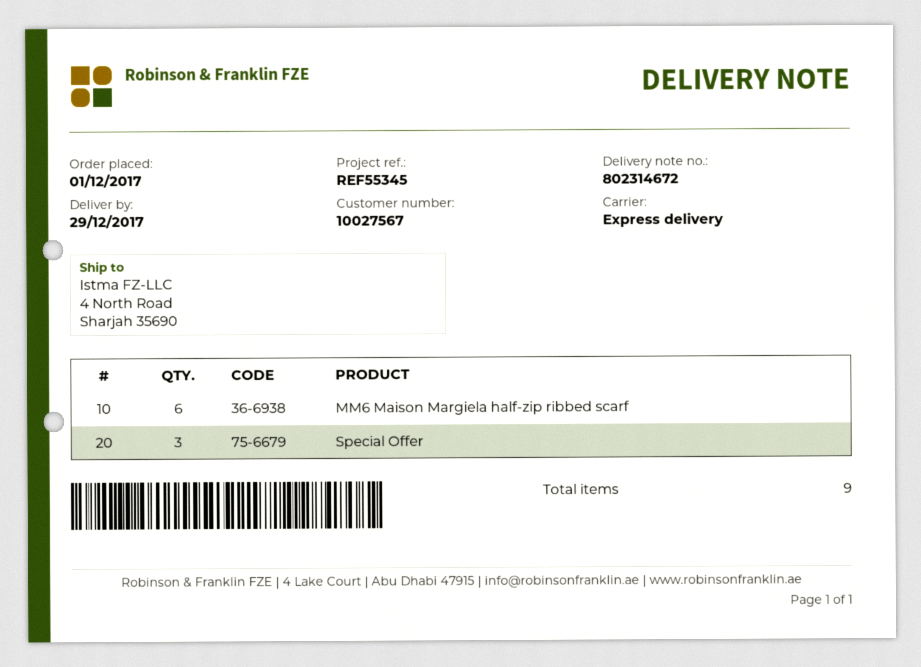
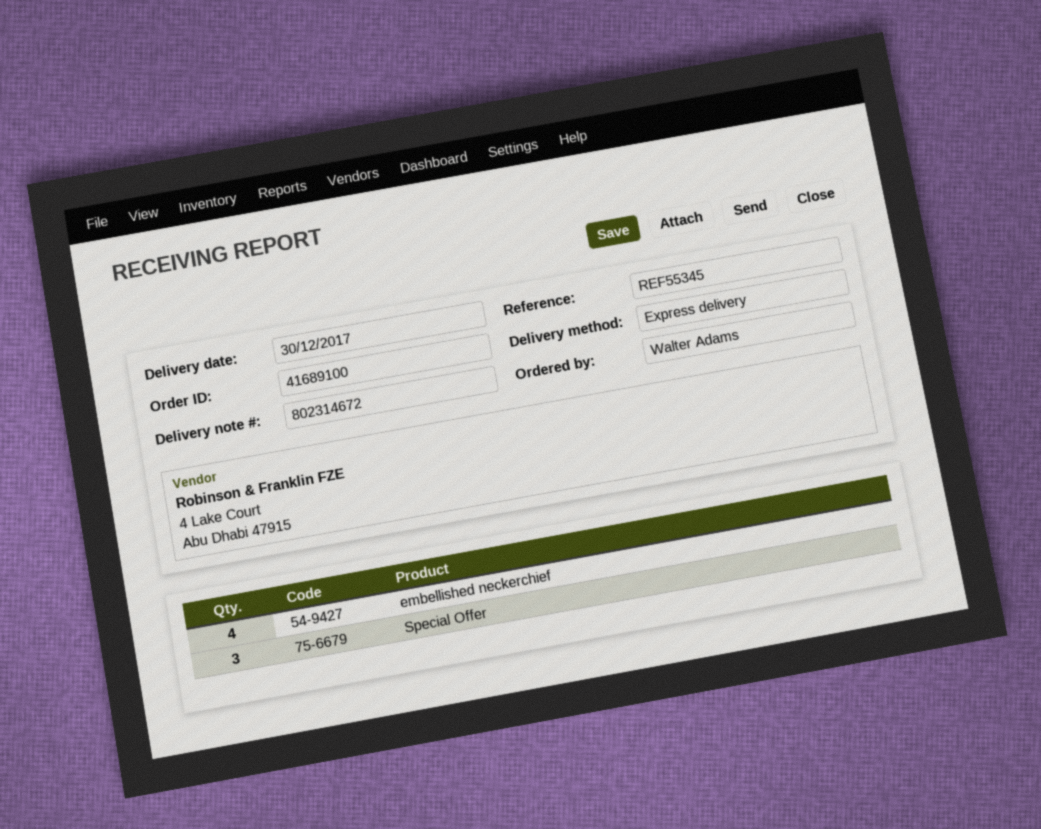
delivery date: 2017-12-29 -> 2017-12-30
MM6 Maison Margiela half-zip ribbed scarf: 6 -> none
embellished neckerchief: none -> 4

